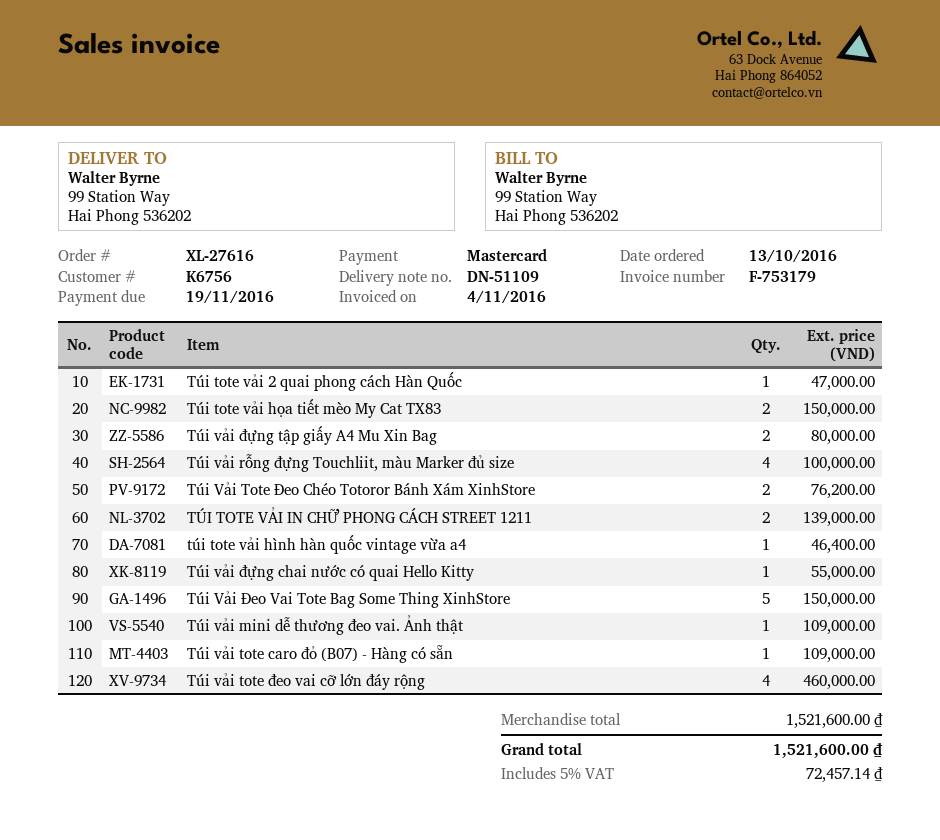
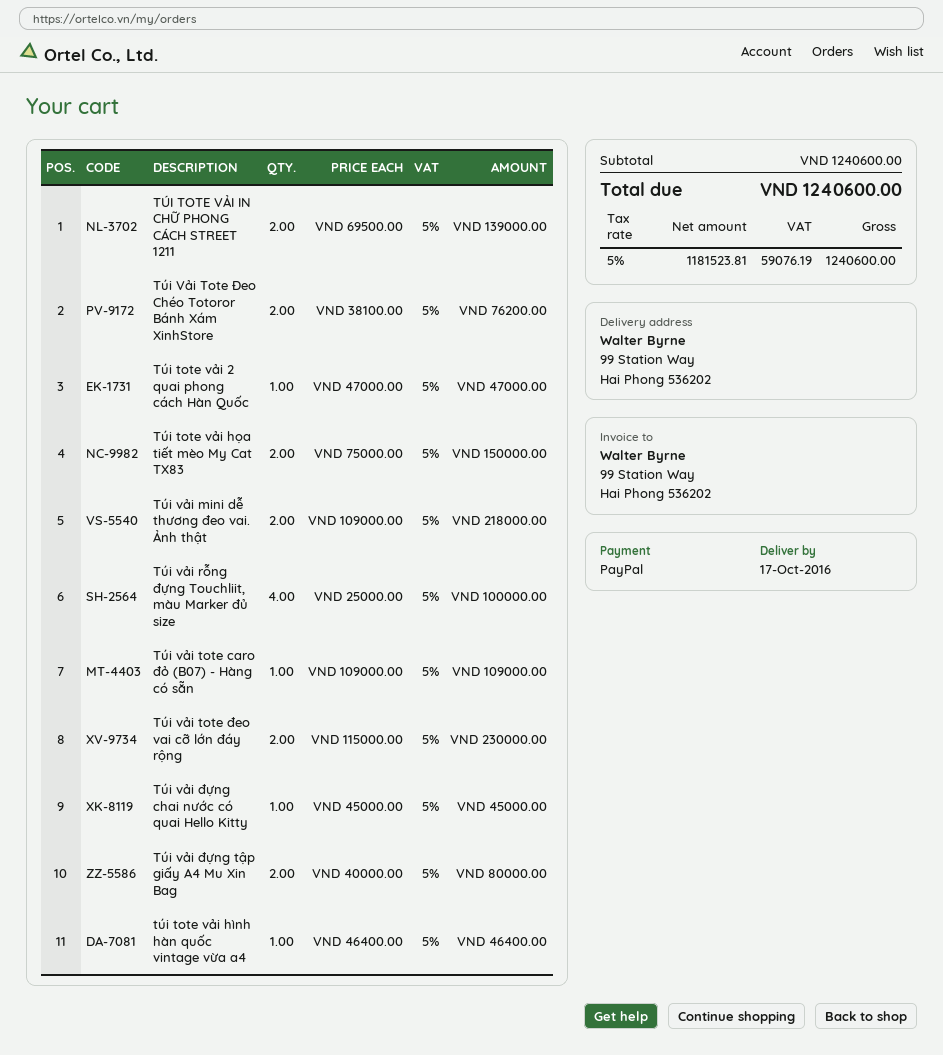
payment method: Mastercard -> PayPal
Túi vải đựng chai nước có quai Hello Kitty: 1 for 55000.00 -> 1 for 45000.00
Túi Vải Đeo Vai Tote Bag Some Thing XinhStore: 5 for 150000.00 -> none
Túi vải mini dễ thương đeo vai. Ảnh thật: 1 for 109000.00 -> 2 for 218000.00
Túi vải tote đeo vai cỡ lớn đáy rộng: 4 for 460000.00 -> 2 for 230000.00
subtotal: 1521600.00 -> 1240600.00
tax: 5% = 72457.14 -> 5% = 59076.19
total: 1521600.00 -> 1240600.00

